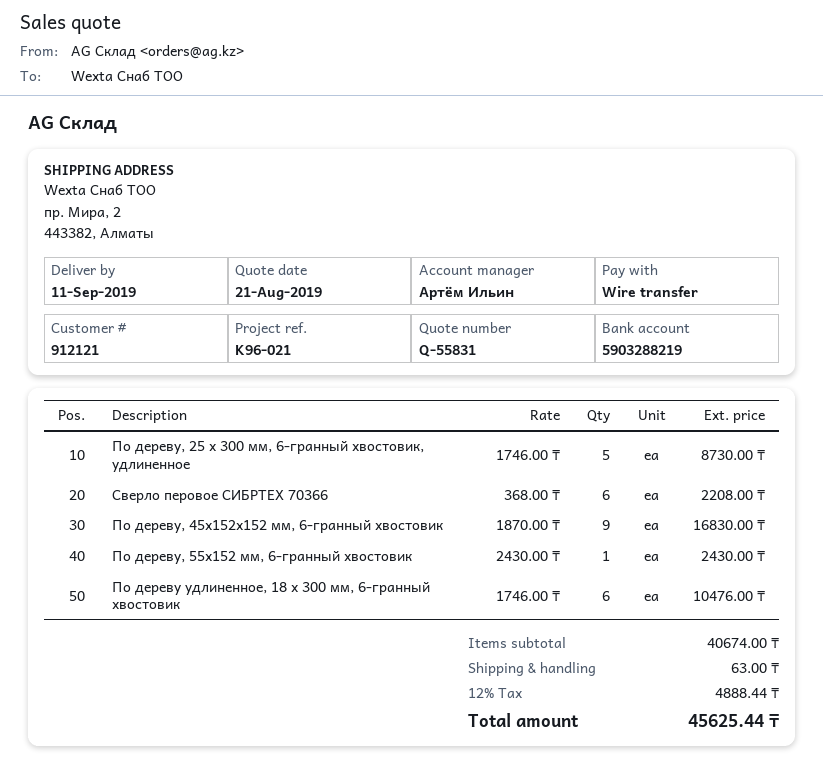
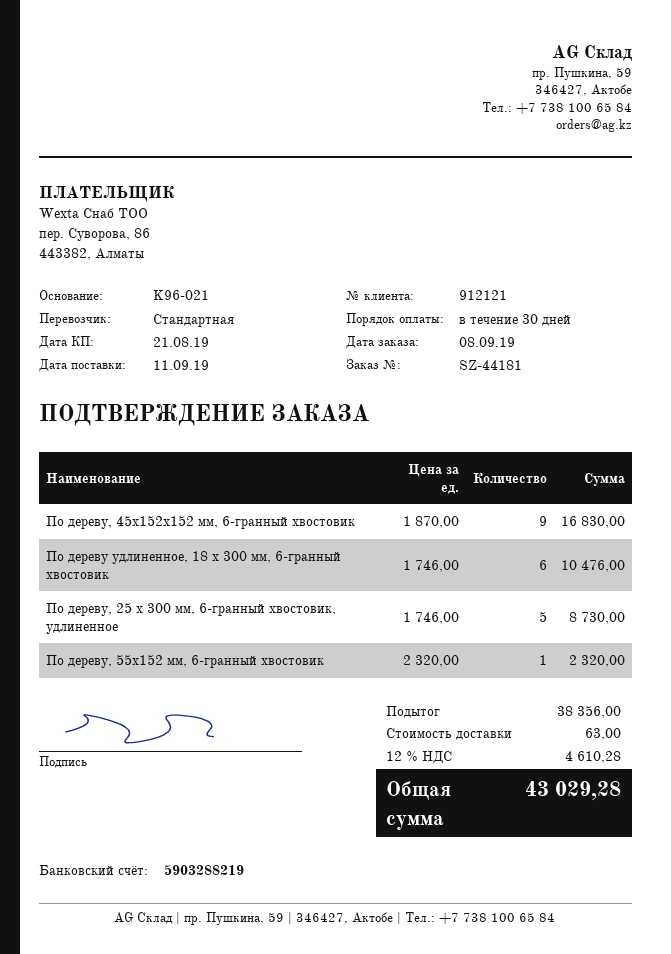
Сверло перовое СИБРТЕХ 70366: 6 x 368.00 = 2208.00 -> none
По дереву, 55x152 мм, 6-гранный хвостовик: 1 x 2430.00 = 2430.00 -> 1 x 2320.00 = 2320.00
subtotal: 40674.00 -> 38356.00
tax: 12% = 4888.44 -> 12% = 4610.28
total: 45625.44 -> 43029.28

